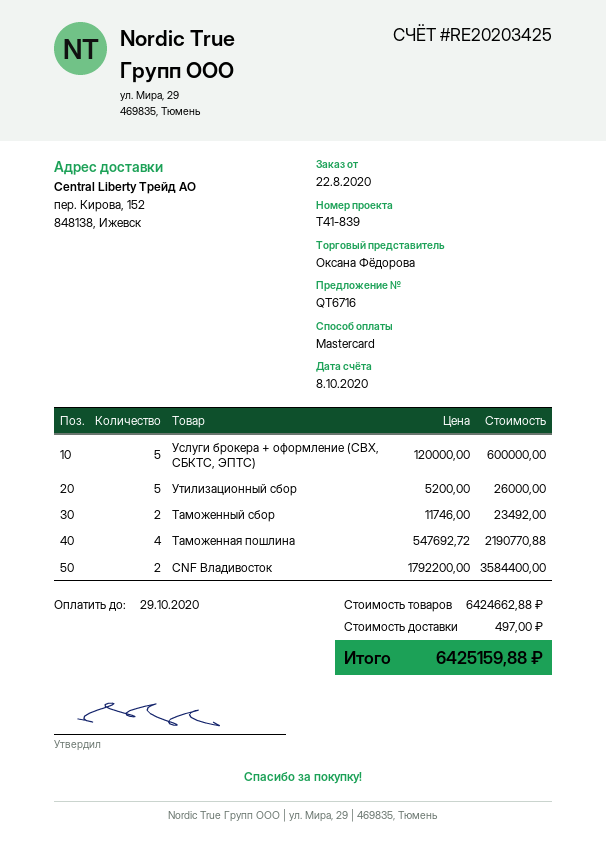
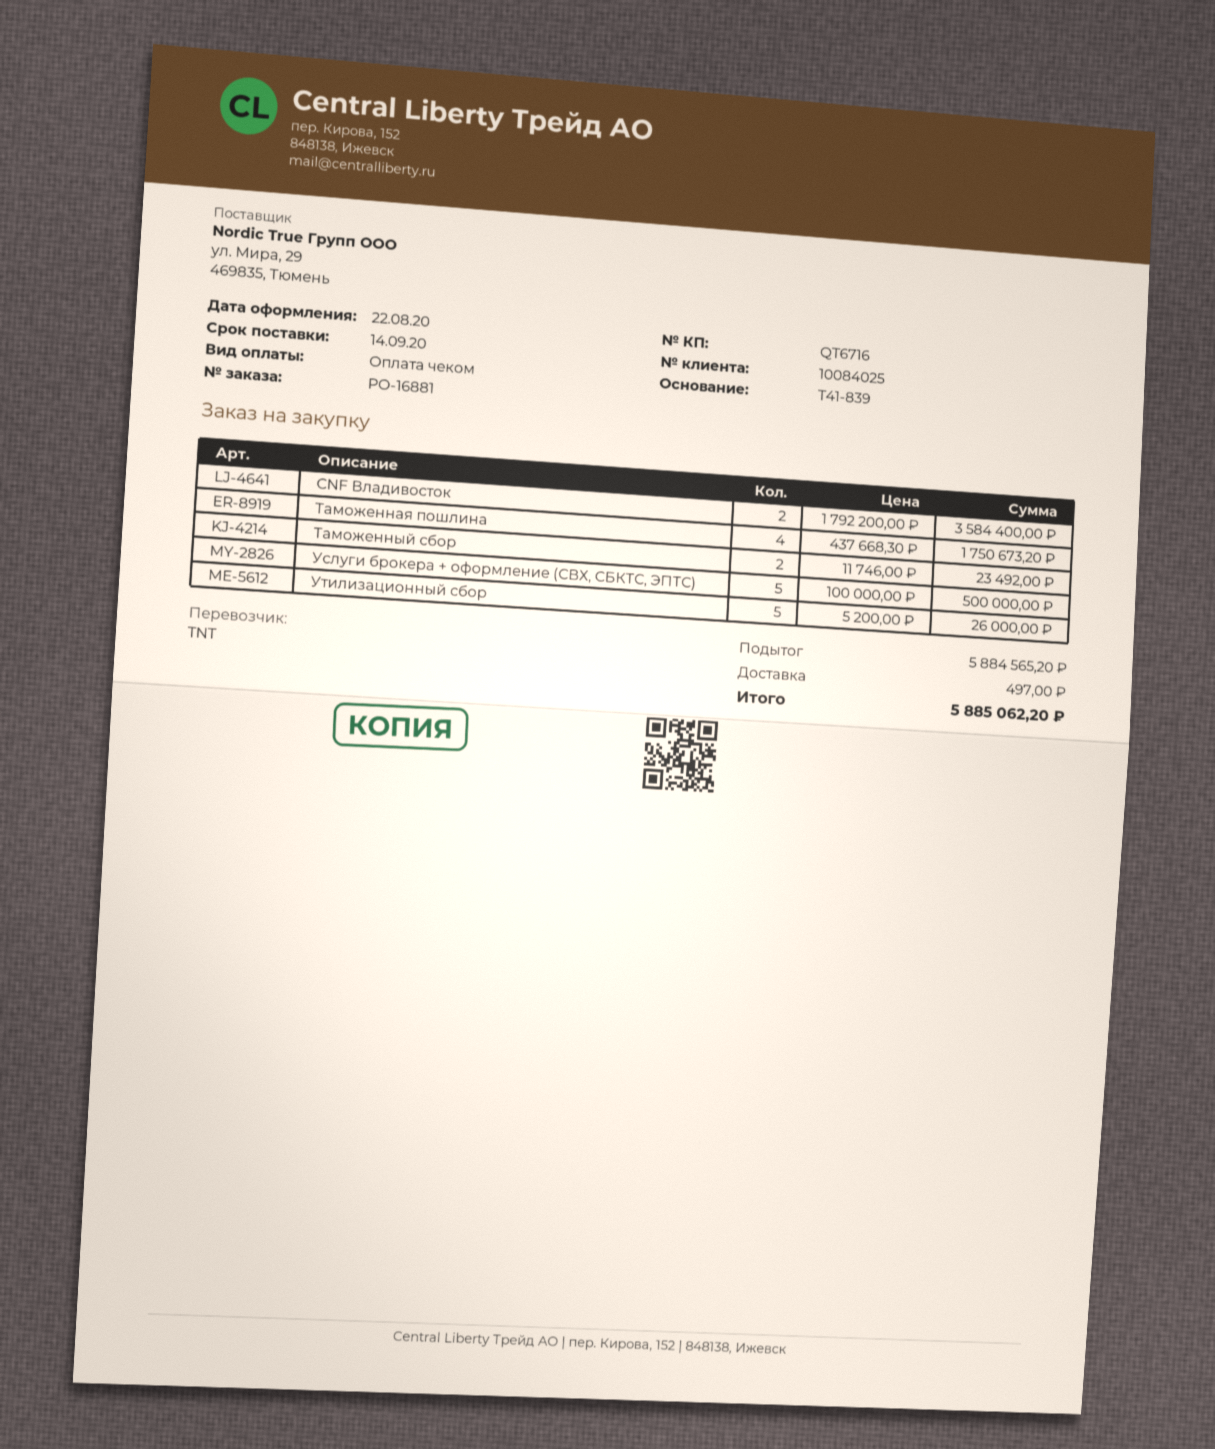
payment method: Mastercard -> cheque
Услуги брокера + оформление (СВХ, СБКТС, ЭПТС): 5 x 120000.00 = 600000.00 -> 5 x 100000.00 = 500000.00
Таможенная пошлина: 4 x 547692.72 = 2190770.88 -> 4 x 437668.30 = 1750673.20
subtotal: 6424662.88 -> 5884565.20
total: 6425159.88 -> 5885062.20

